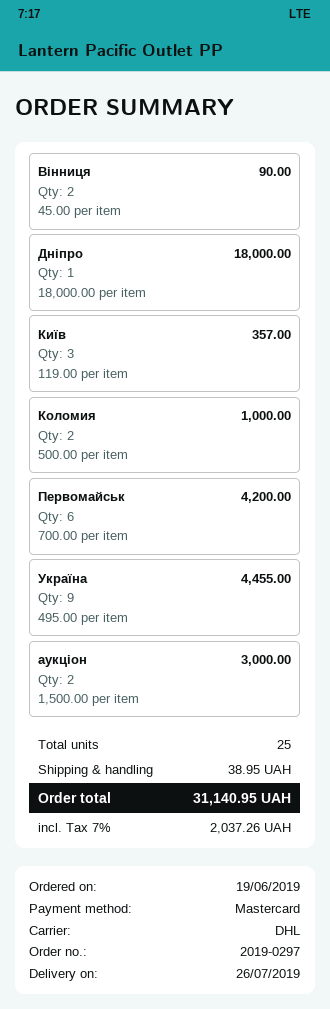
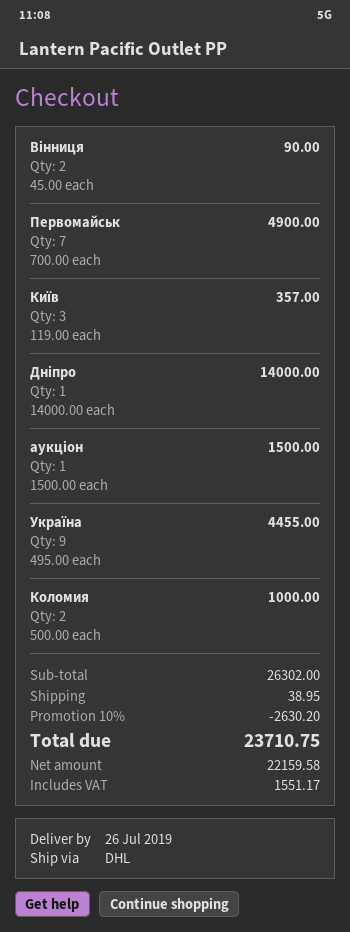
Дніпро: 1 x 18000.00 = 18000.00 -> 1 x 14000.00 = 14000.00
Первомайськ: 6 x 700.00 = 4200.00 -> 7 x 700.00 = 4900.00
аукціон: 2 x 1500.00 = 3000.00 -> 1 x 1500.00 = 1500.00
discount: none -> 10% = 2630.20
tax: 2037.26 -> 1551.17
total: 31140.95 -> 23710.75

